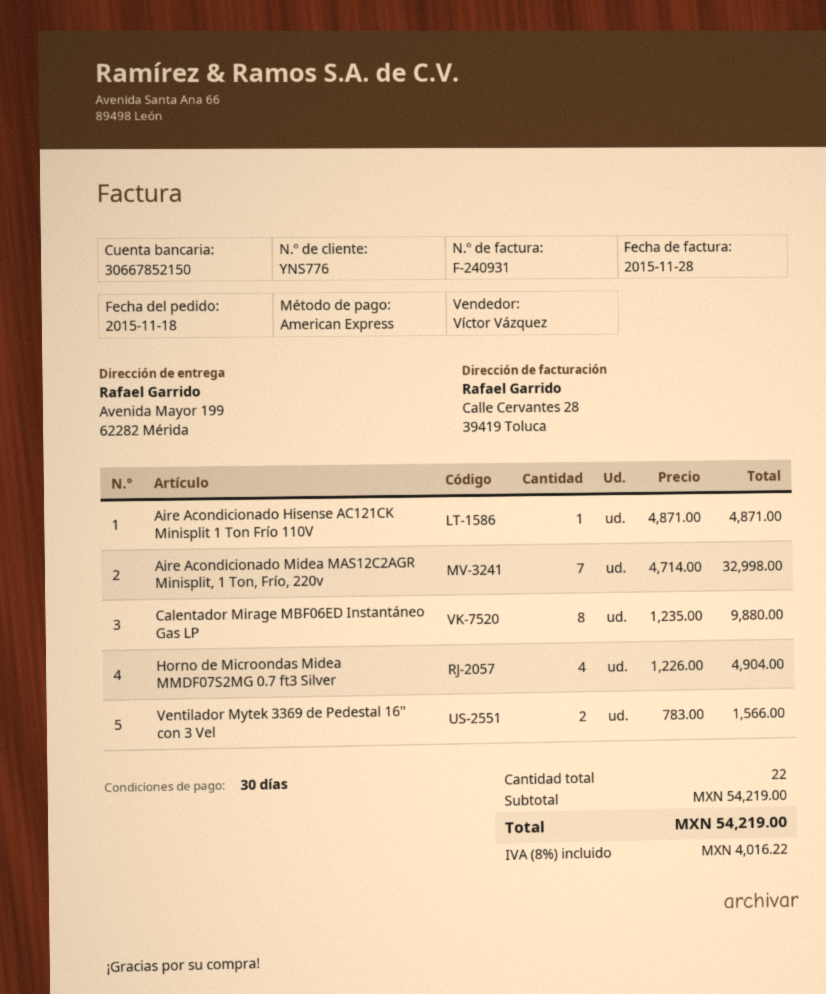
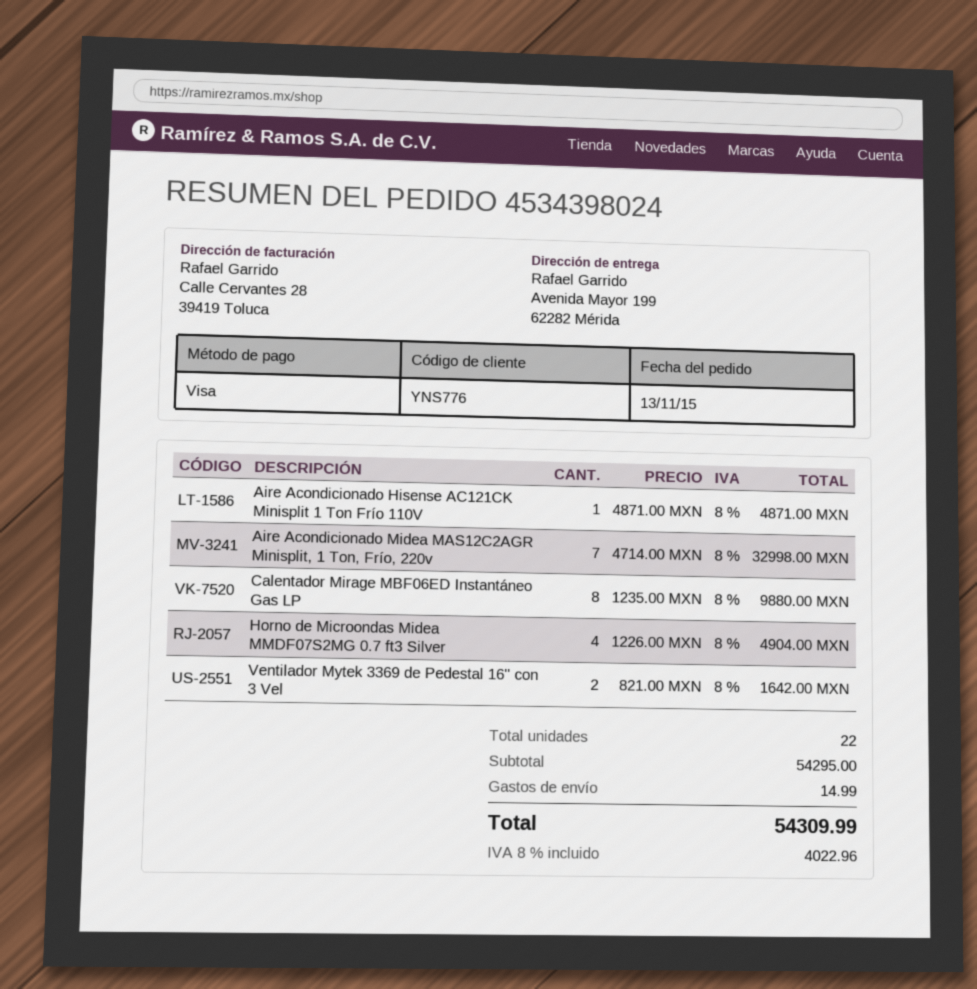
order date: 2015-11-18 -> 2015-11-13
payment method: American Express -> Visa
Ventilador Mytek 3369 de Pedestal 16'' con 3 Vel: 2 x 783.00 = 1566.00 -> 2 x 821.00 = 1642.00
subtotal: 54219.00 -> 54295.00
shipping: none -> 14.99
tax: 8% = 4016.22 -> 8% = 4022.96
total: 54219.00 -> 54309.99

